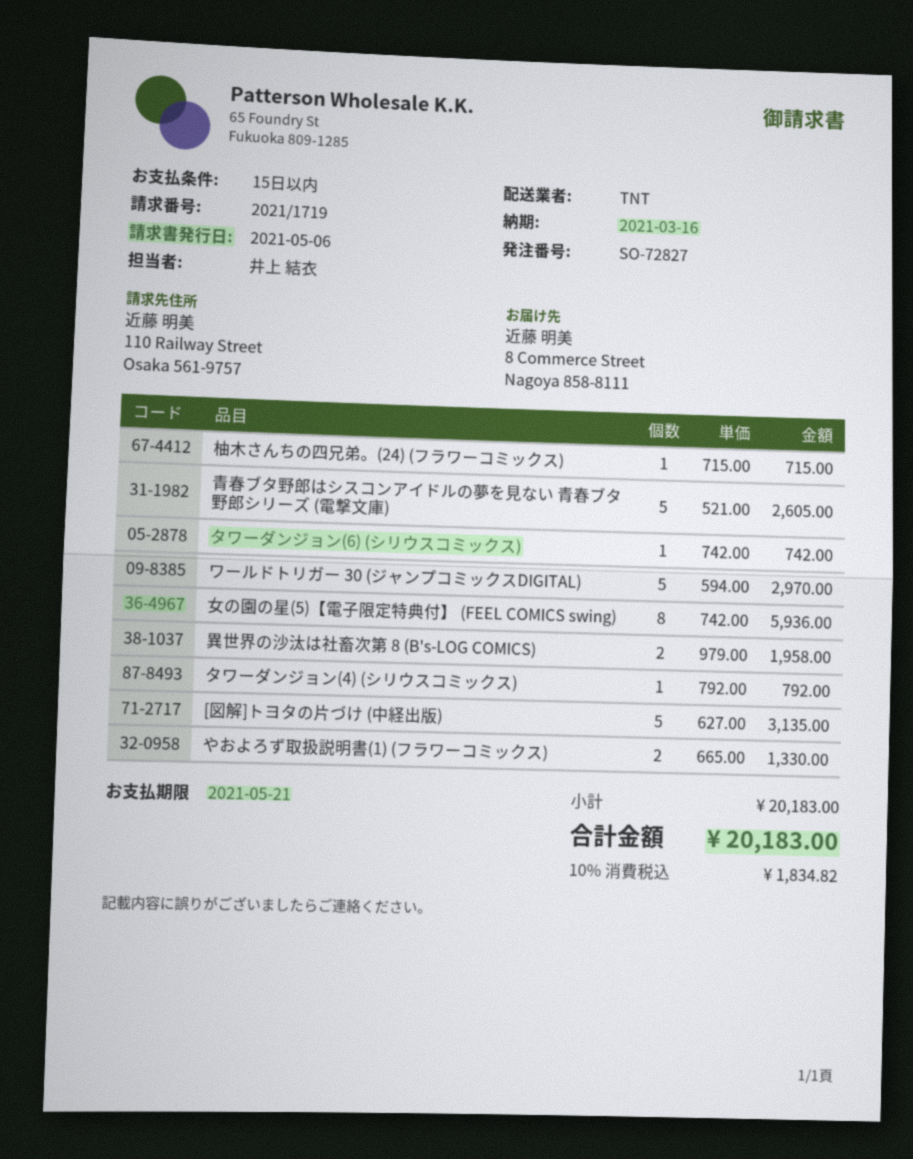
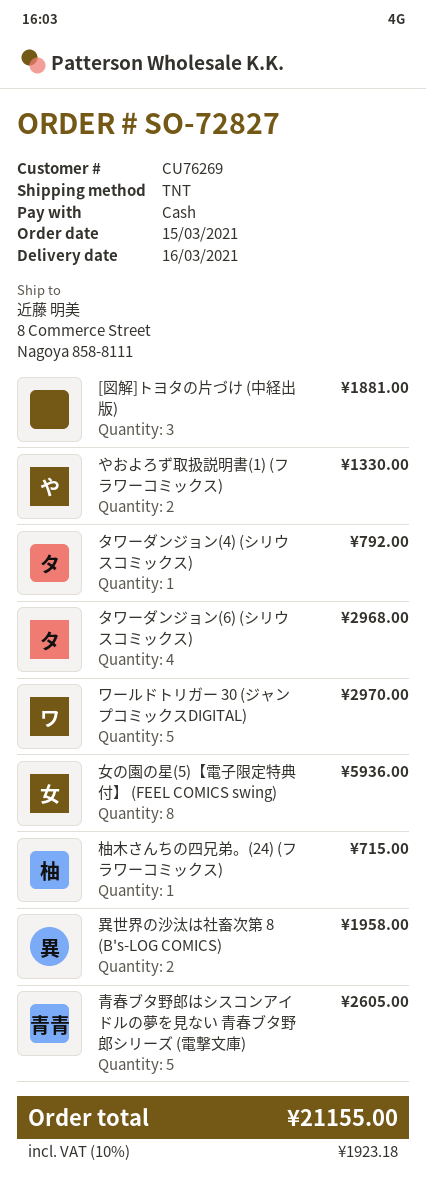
タワーダンジョン(6) (シリウスコミックス): 1 for 742.00 -> 4 for 2968.00
[図解]トヨタの片づけ (中経出版): 5 for 3135.00 -> 3 for 1881.00
tax: 10% = 1834.82 -> 10% = 1923.18
total: 20183.00 -> 21155.00

